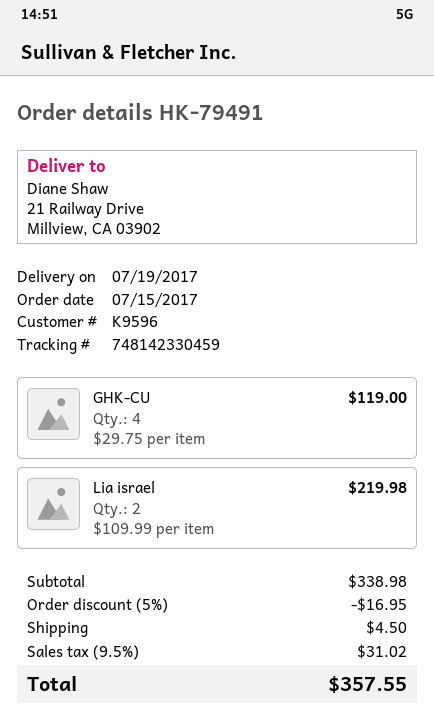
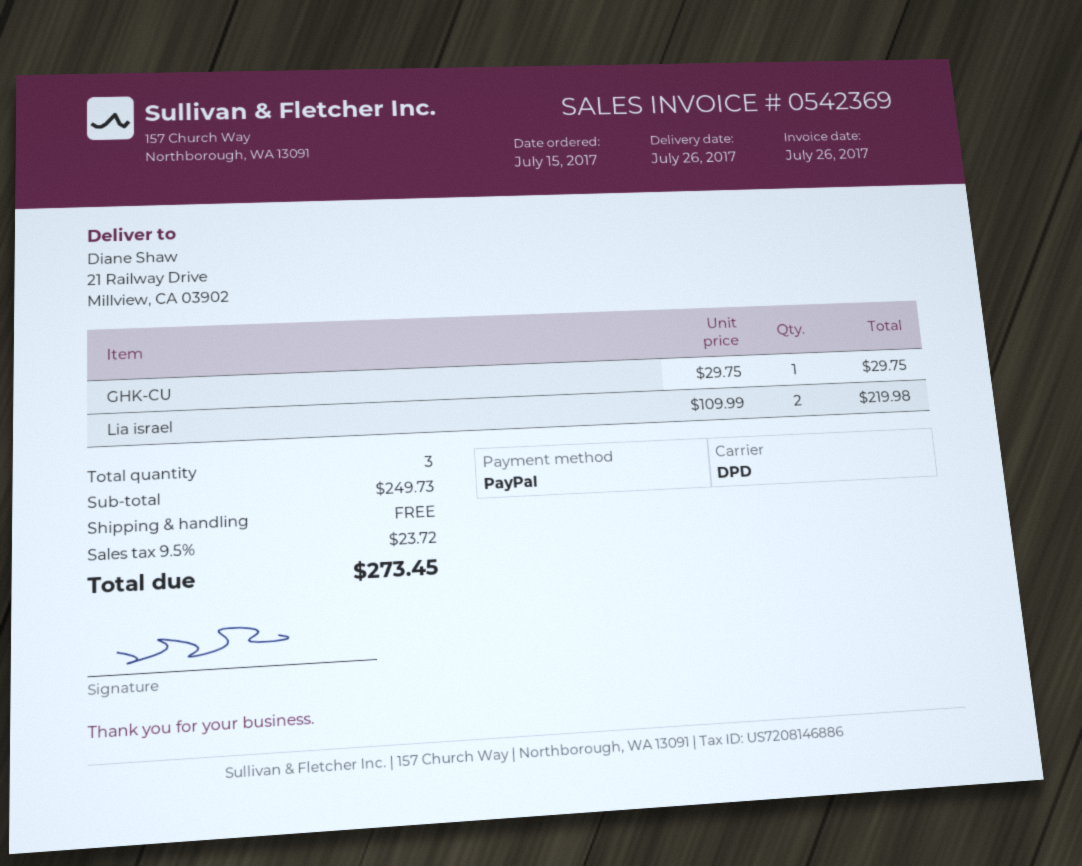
delivery date: 2017-07-19 -> 2017-07-26
GHK-CU: 4 x 29.75 = 119.00 -> 1 x 29.75 = 29.75
subtotal: 338.98 -> 249.73
discount: 5% = 16.95 -> none
shipping: 4.50 -> 0.00
tax: 9.5% = 31.02 -> 9.5% = 23.72
total: 357.55 -> 273.45

